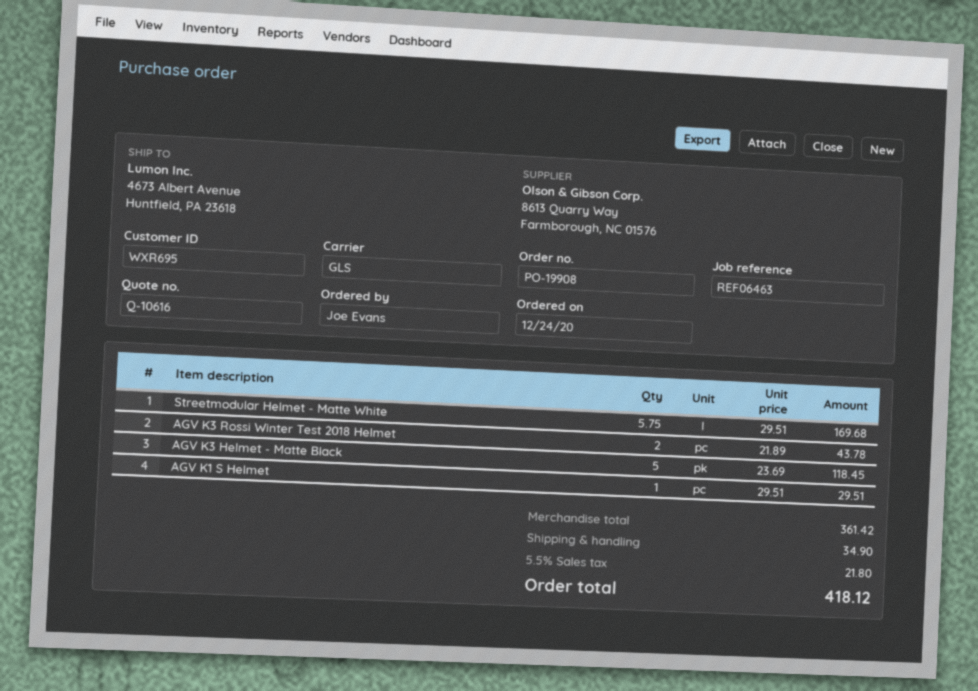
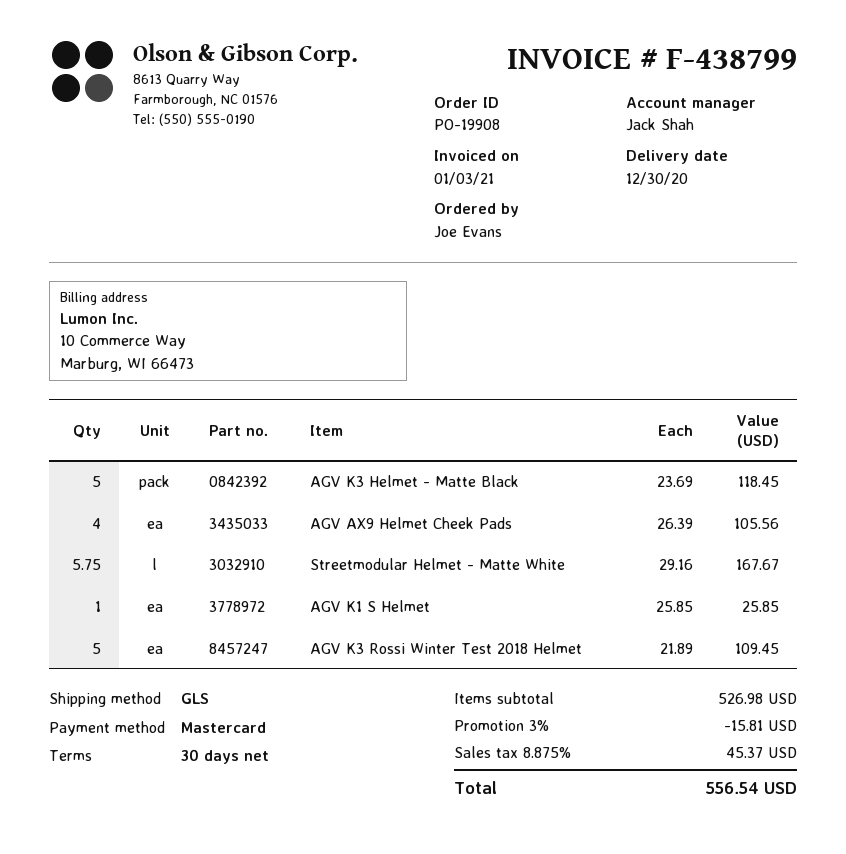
Streetmodular Helmet - Matte White: 5.75 x 29.51 = 169.68 -> 5.75 x 29.16 = 167.67
AGV K3 Rossi Winter Test 2018 Helmet: 2 x 21.89 = 43.78 -> 5 x 21.89 = 109.45
AGV K1 S Helmet: 1 x 29.51 = 29.51 -> 1 x 25.85 = 25.85
AGV AX9 Helmet Cheek Pads: none -> 4 x 26.39 = 105.56
subtotal: 361.42 -> 526.98
discount: none -> 3% = 15.81
shipping: 34.90 -> none
tax: 5.5% = 21.80 -> 8.875% = 45.37
total: 418.12 -> 556.54

